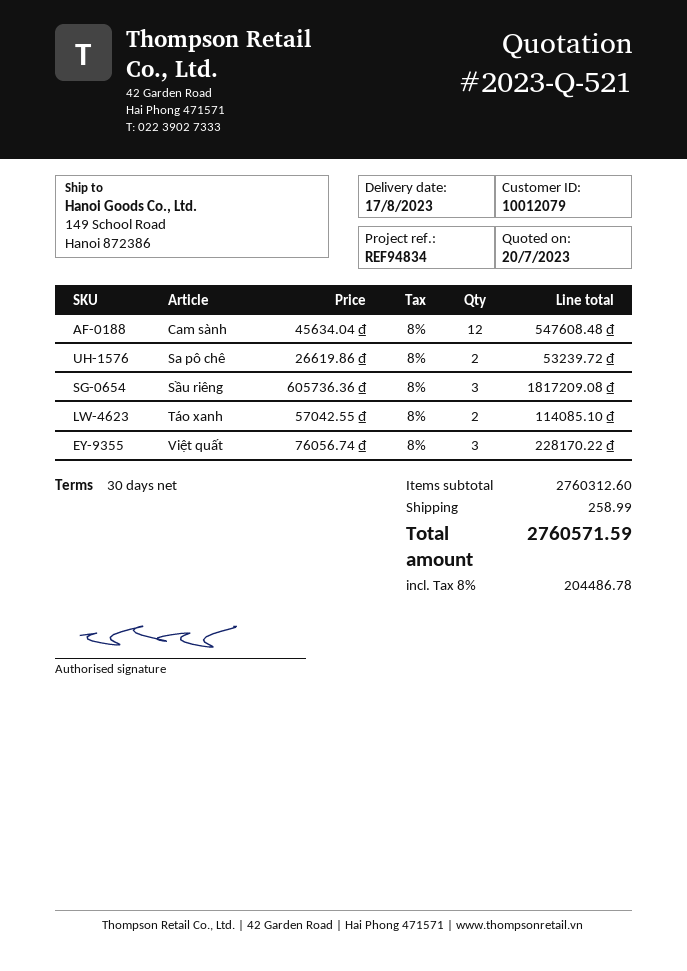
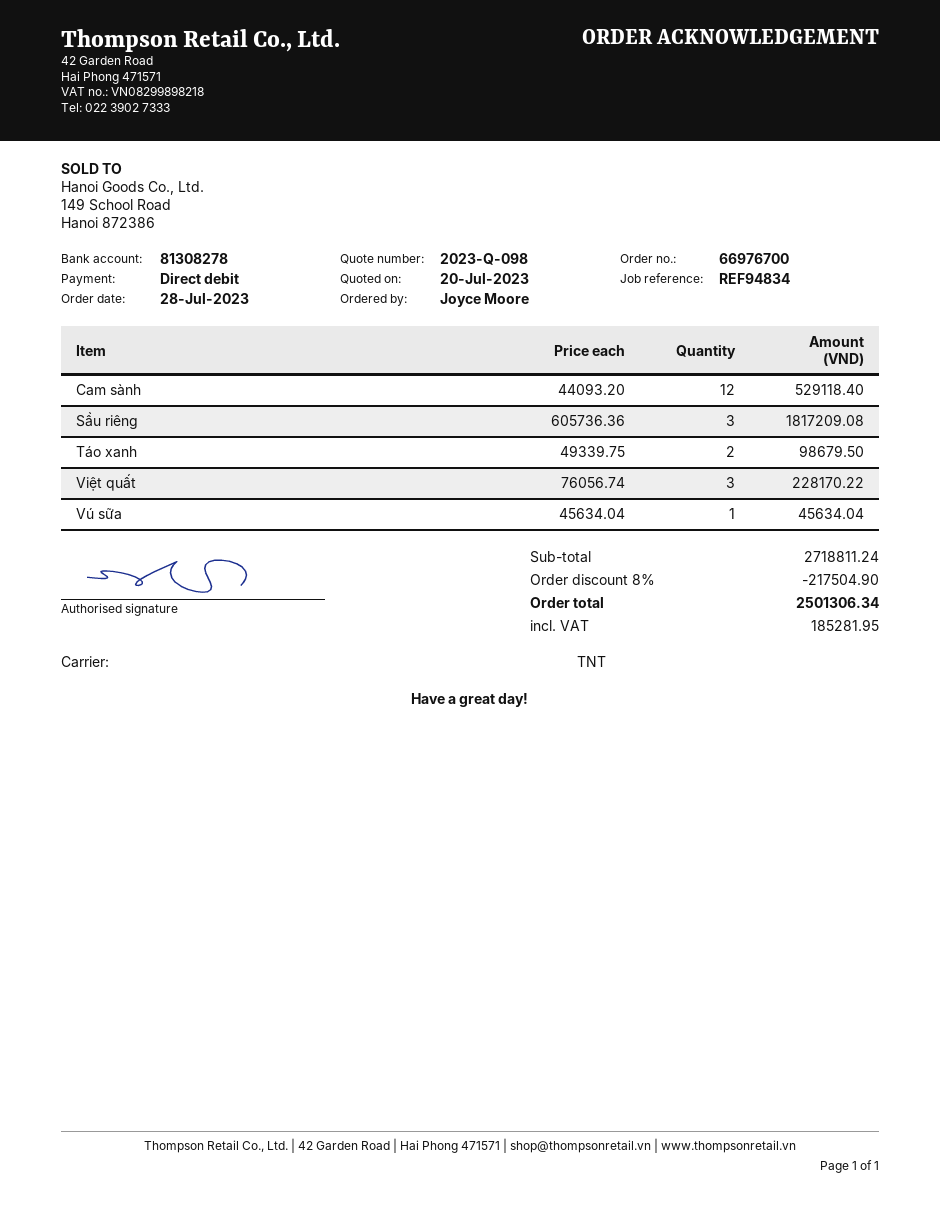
quote number: 2023-Q-521 -> 2023-Q-098
Cam sành: 12 x 45634.04 = 547608.48 -> 12 x 44093.20 = 529118.40
Sa pô chê: 2 x 26619.86 = 53239.72 -> none
Táo xanh: 2 x 57042.55 = 114085.10 -> 2 x 49339.75 = 98679.50
Vú sữa: none -> 1 x 45634.04 = 45634.04
subtotal: 2760312.60 -> 2718811.24
discount: none -> 8% = 217504.90
shipping: 258.99 -> none
tax: 204486.78 -> 185281.95
total: 2760571.59 -> 2501306.34

